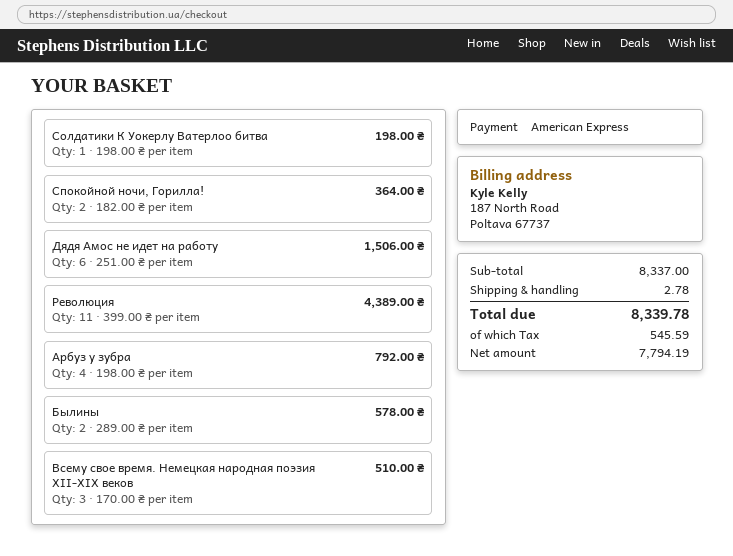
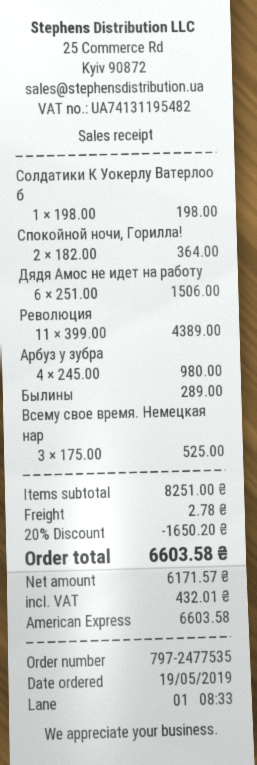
Арбуз у зубра: 4 x 198.00 = 792.00 -> 4 x 245.00 = 980.00
Былины: 2 x 289.00 = 578.00 -> 1 x 289.00 = 289.00
Всему свое время. Немецкая народная поэзия XII-XIX веков: 3 x 170.00 = 510.00 -> 3 x 175.00 = 525.00
subtotal: 8337.00 -> 8251.00
discount: none -> 20% = 1650.20
net: 7794.19 -> 6171.57
tax: 545.59 -> 432.01
total: 8339.78 -> 6603.58

